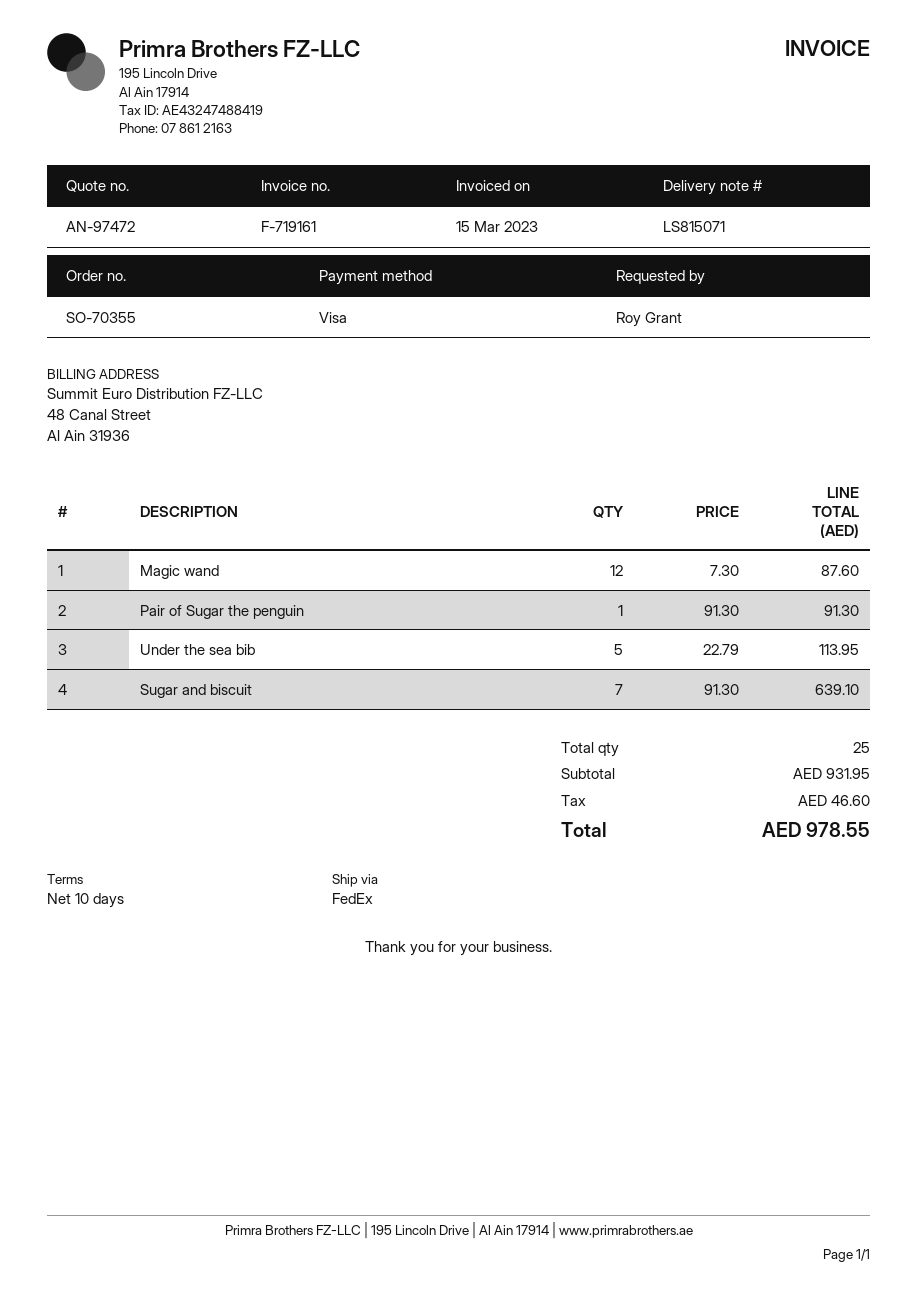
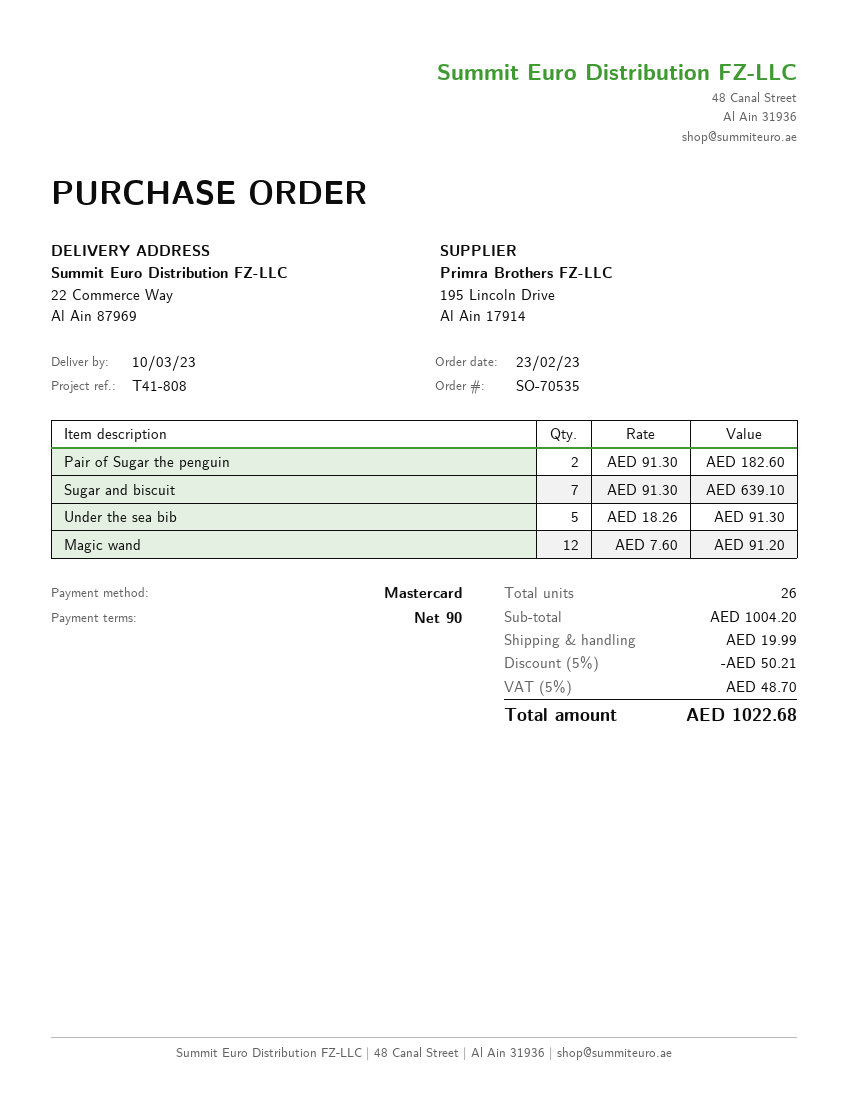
order number: SO-70355 -> SO-70535
payment terms: 10 days -> 90 days
payment method: Visa -> Mastercard
Magic wand: 12 x 7.30 = 87.60 -> 12 x 7.60 = 91.20
Pair of Sugar the penguin: 1 x 91.30 = 91.30 -> 2 x 91.30 = 182.60
Under the sea bib: 5 x 22.79 = 113.95 -> 5 x 18.26 = 91.30
total quantity: 25 -> 26
subtotal: 931.95 -> 1004.20
discount: none -> 5% = 50.21
shipping: none -> 19.99
tax: 46.60 -> 48.70
total: 978.55 -> 1022.68

